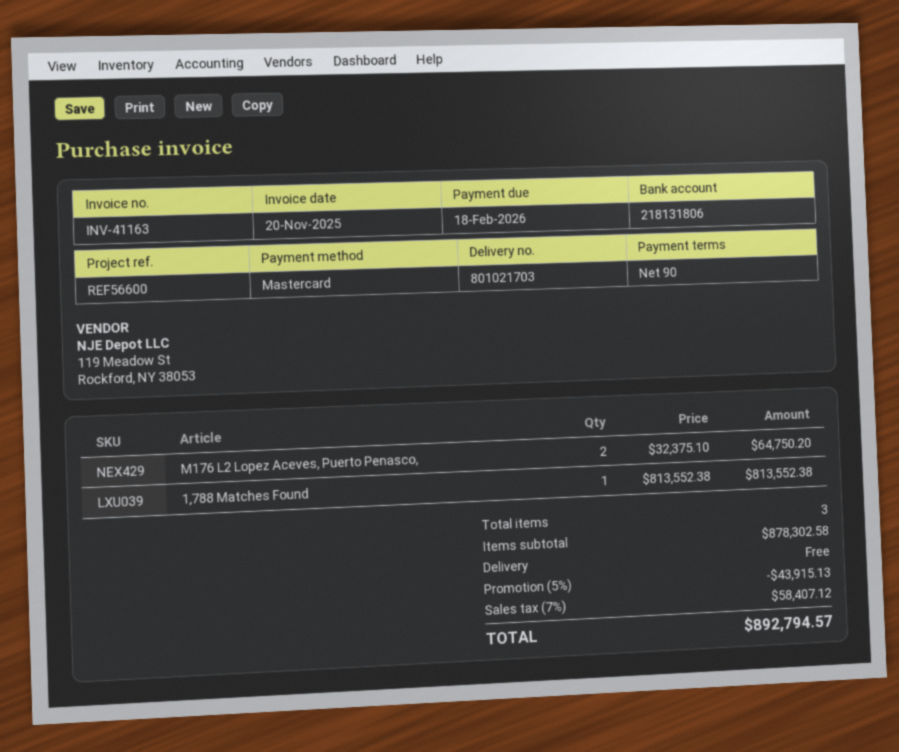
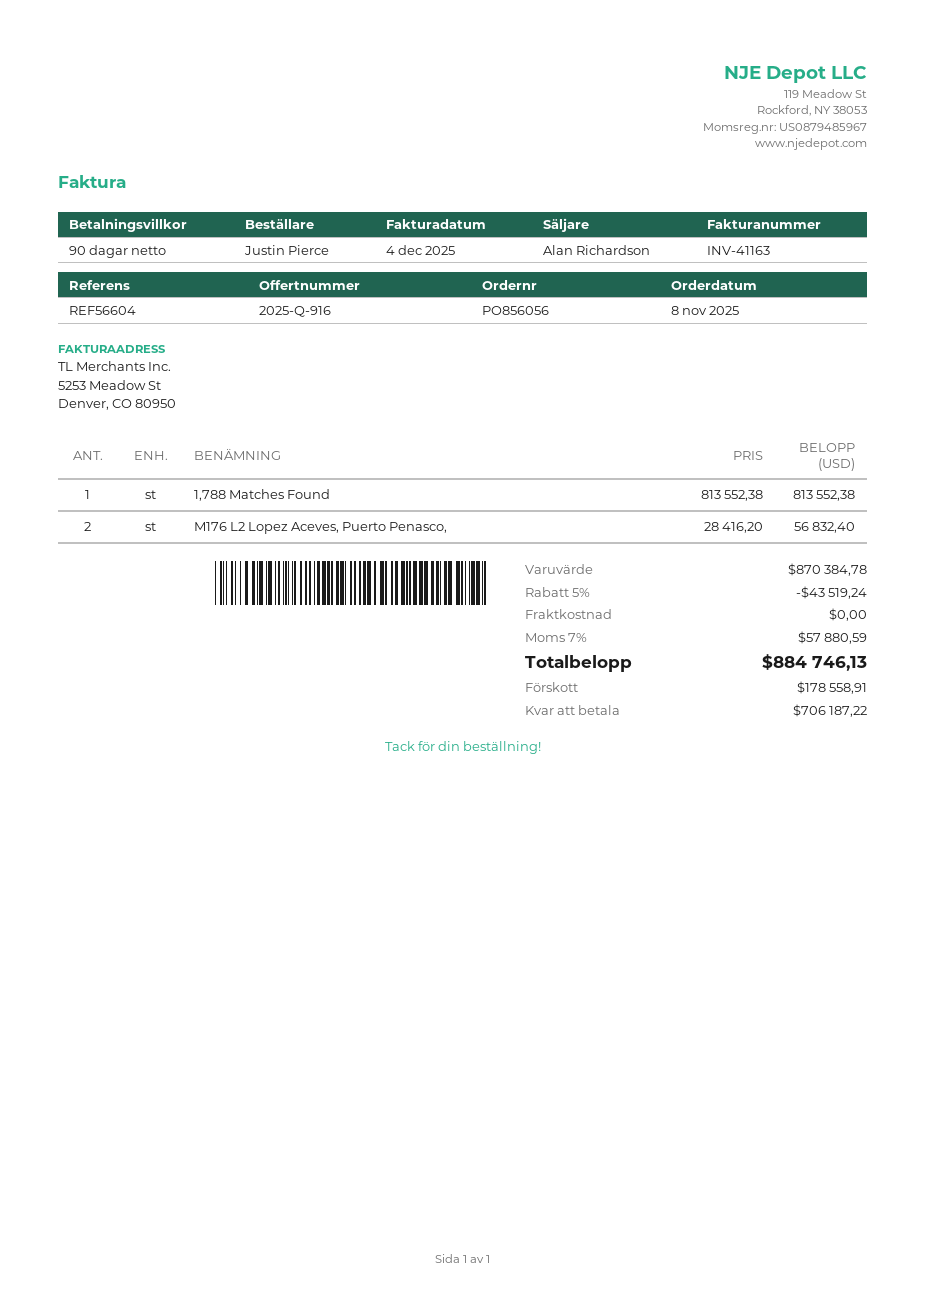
invoice date: 2025-11-20 -> 2025-12-04
reference: REF56600 -> REF56604
M176 L2 Lopez Aceves, Puerto Penasco,: 2 x 32375.10 = 64750.20 -> 2 x 28416.20 = 56832.40
subtotal: 878302.58 -> 870384.78
discount: 5% = 43915.13 -> 5% = 43519.24
tax: 7% = 58407.12 -> 7% = 57880.59
total: 892794.57 -> 884746.13

